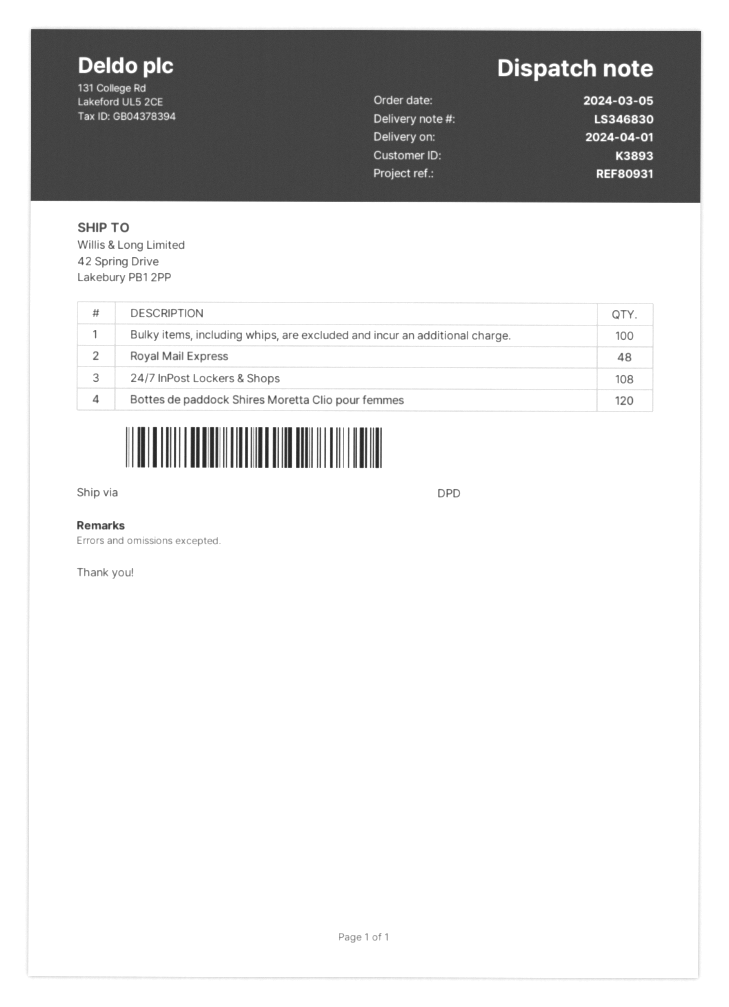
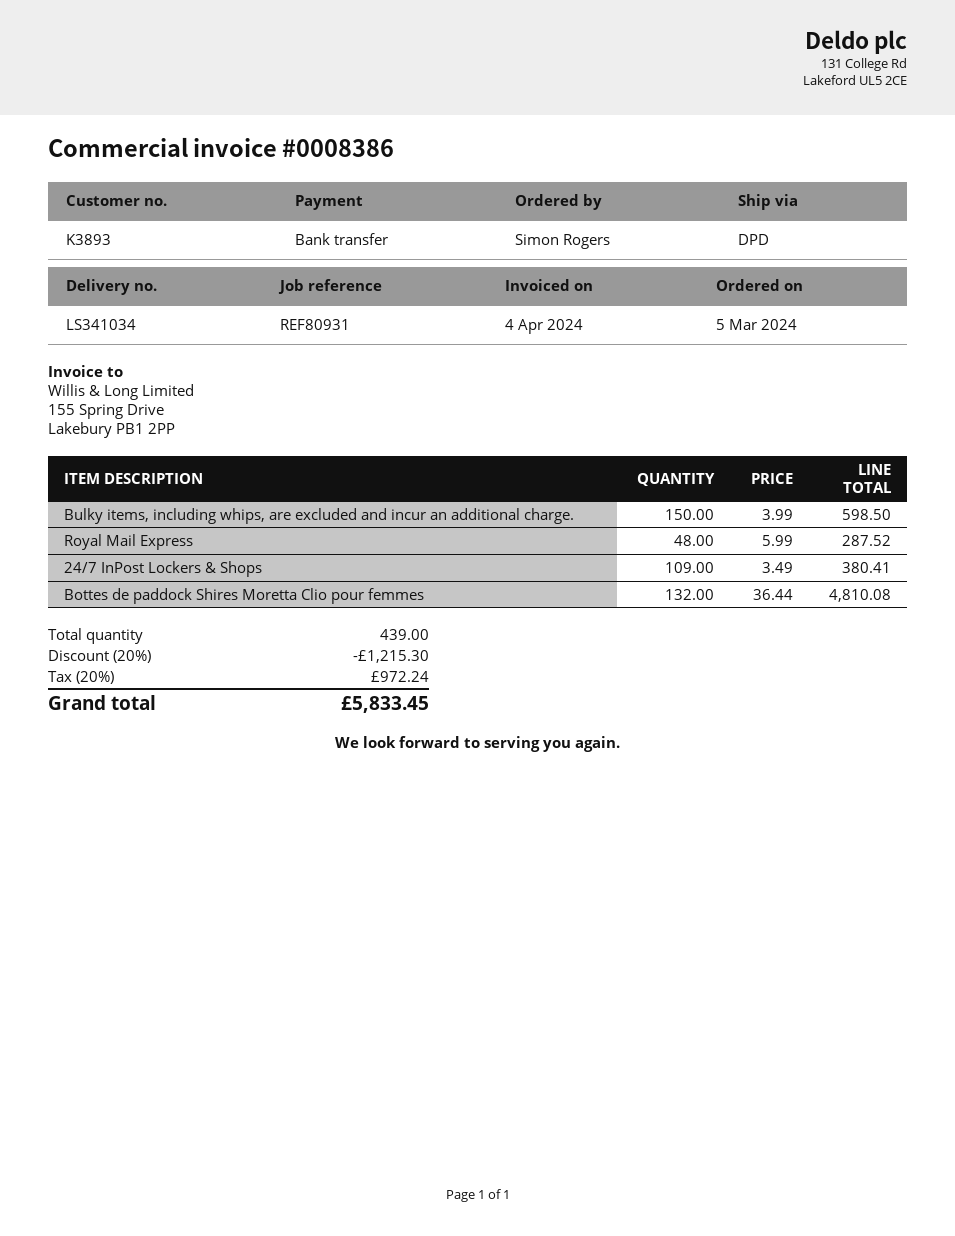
delivery note number: LS346830 -> LS341034
Bulky items, including whips, are excluded and incur an additional charge.: 100 -> 150
24/7 InPost Lockers & Shops: 108 -> 109
Bottes de paddock Shires Moretta Clio pour femmes: 120 -> 132

